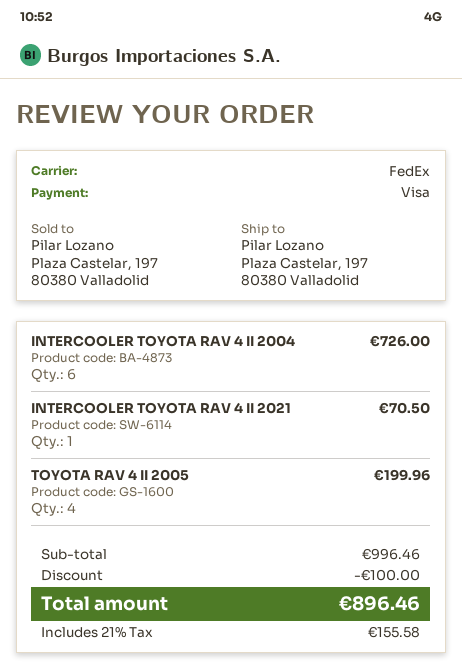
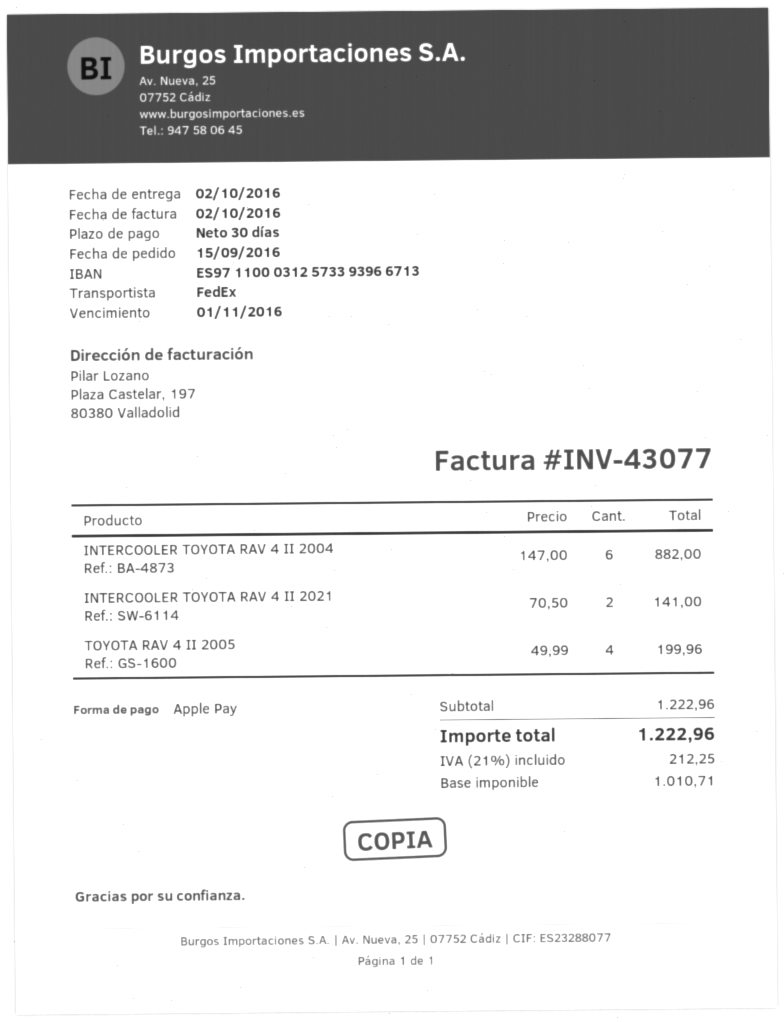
payment method: Visa -> Apple Pay
INTERCOOLER TOYOTA RAV 4 II 2004: 6 for 726.00 -> 6 for 882.00
INTERCOOLER TOYOTA RAV 4 II 2021: 1 for 70.50 -> 2 for 141.00
subtotal: 996.46 -> 1222.96
discount: 100.00 -> none
tax: 21% = 155.58 -> 21% = 212.25
total: 896.46 -> 1222.96

